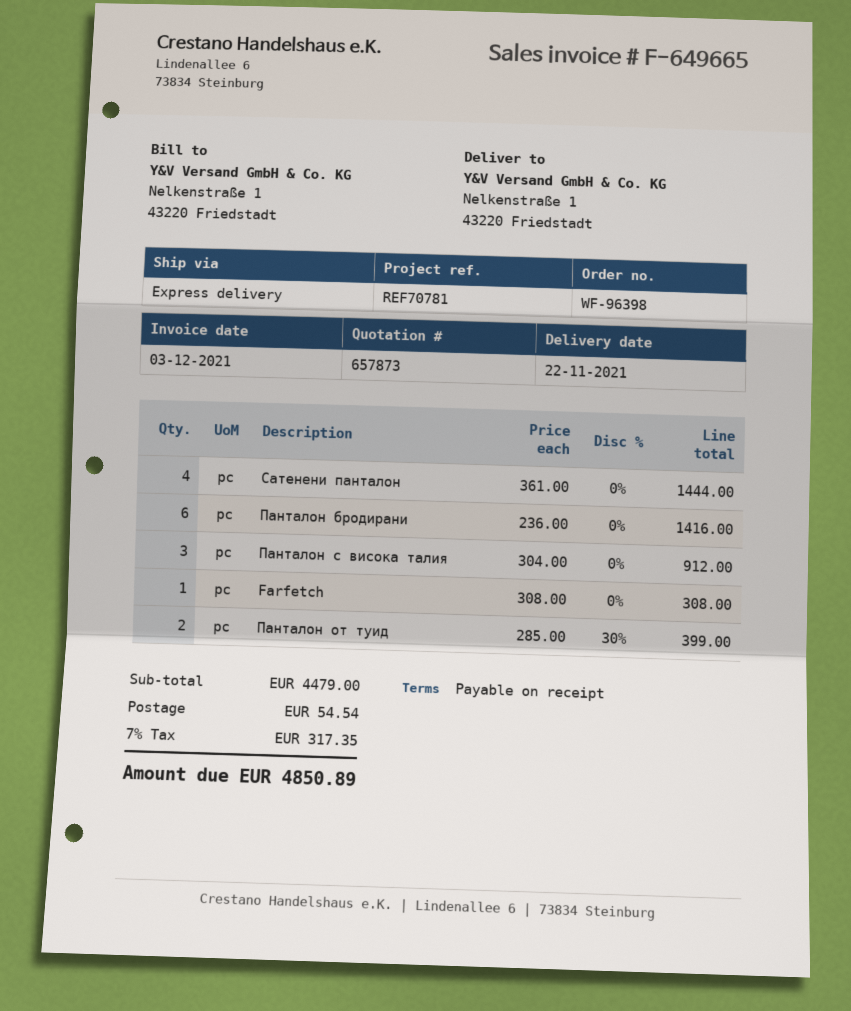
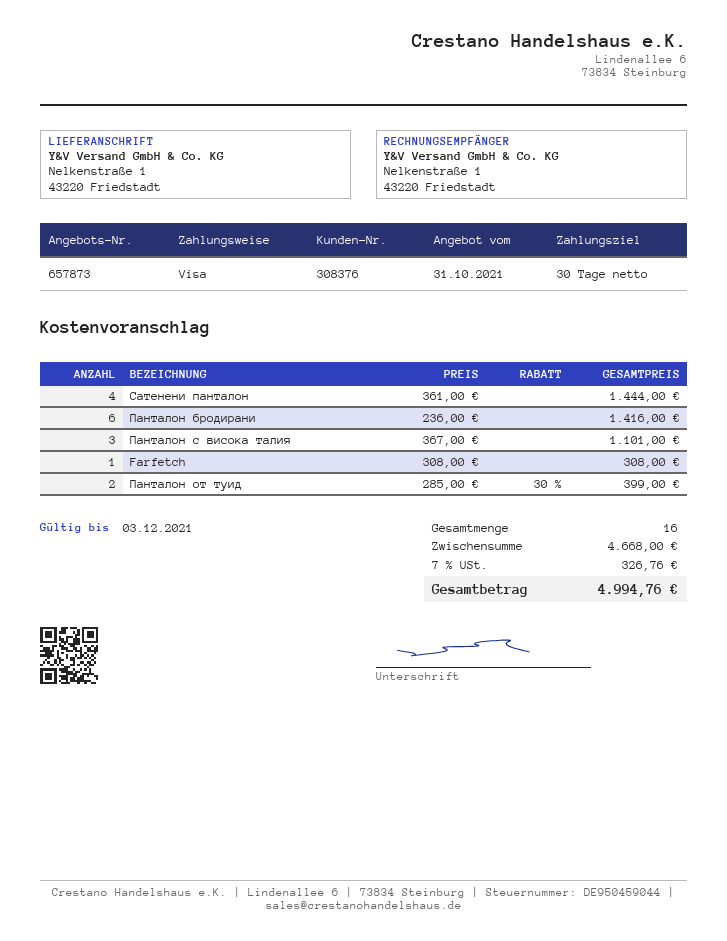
payment terms: on receipt -> 30 days
Панталон с висока талия: 3 x 304.00 = 912.00 -> 3 x 367.00 = 1101.00
subtotal: 4479.00 -> 4668.00
shipping: 54.54 -> none
tax: 7% = 317.35 -> 7% = 326.76
total: 4850.89 -> 4994.76

